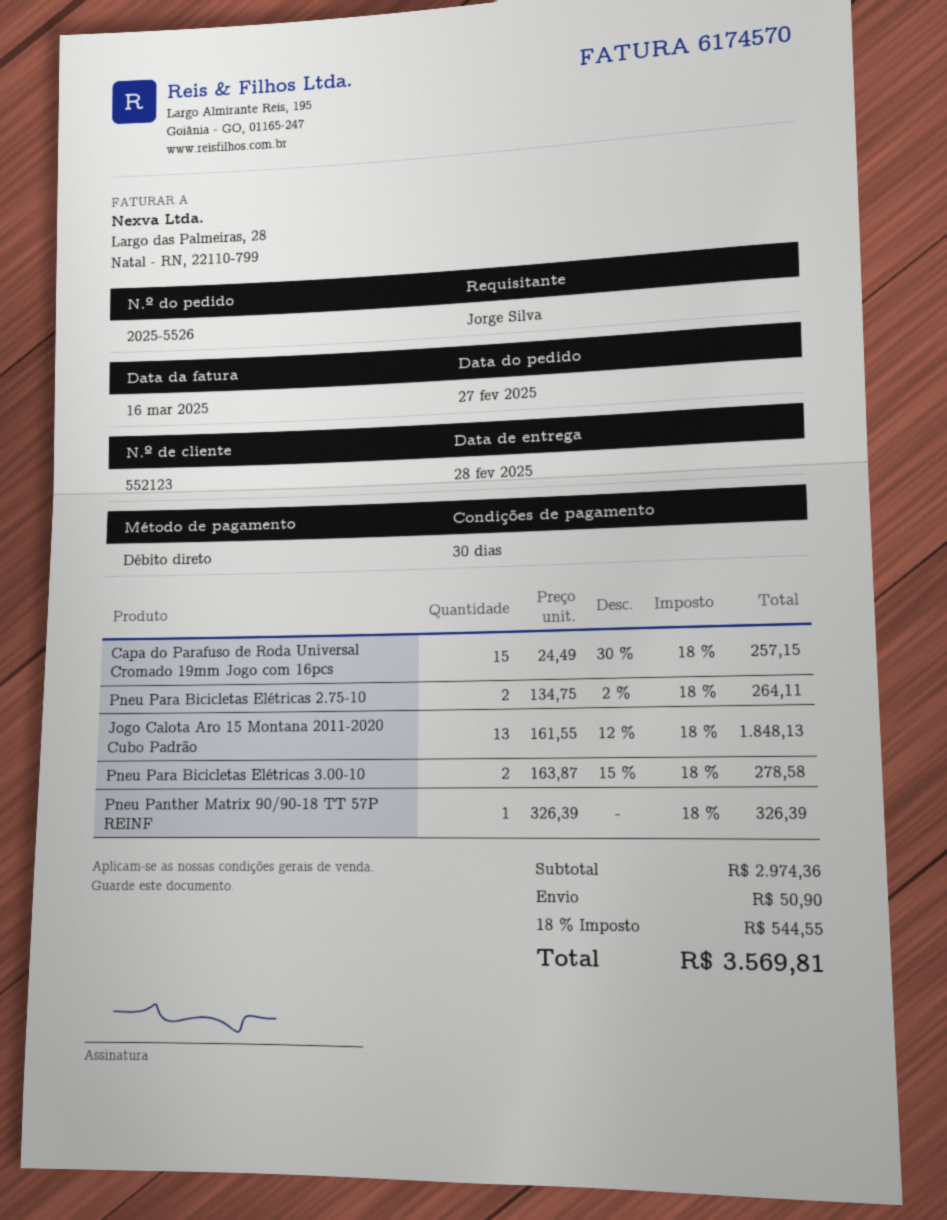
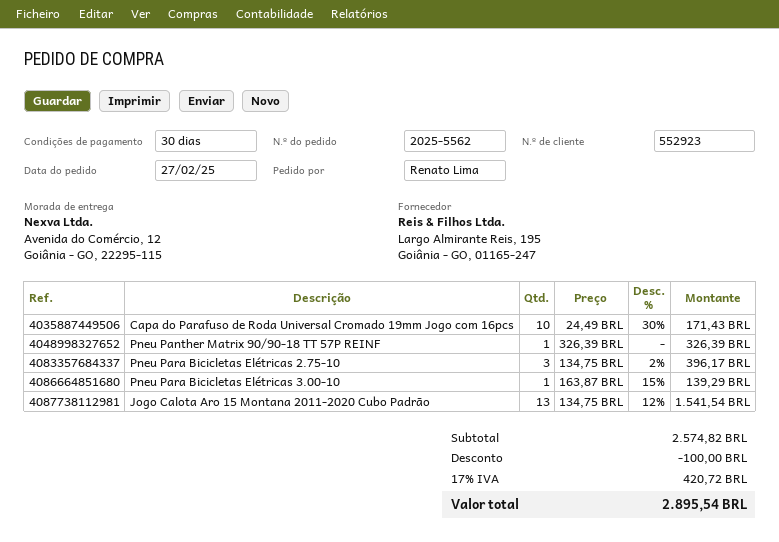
order number: 2025-5526 -> 2025-5562
customer number: 552123 -> 552923
ordered by: Jorge Silva -> Renato Lima
Capa do Parafuso de Roda Universal Cromado 19mm Jogo com 16pcs: 15 x 24.49 - 30% = 257.15 -> 10 x 24.49 - 30% = 171.43
Pneu Para Bicicletas Elétricas 2.75-10: 2 x 134.75 - 2% = 264.11 -> 3 x 134.75 - 2% = 396.17
Jogo Calota Aro 15 Montana 2011-2020 Cubo Padrão: 13 x 161.55 - 12% = 1848.13 -> 13 x 134.75 - 12% = 1541.54
Pneu Para Bicicletas Elétricas 3.00-10: 2 x 163.87 - 15% = 278.58 -> 1 x 163.87 - 15% = 139.29
subtotal: 2974.36 -> 2574.82
discount: none -> 100.00
shipping: 50.90 -> none
tax: 18% = 544.55 -> 17% = 420.72
total: 3569.81 -> 2895.54

